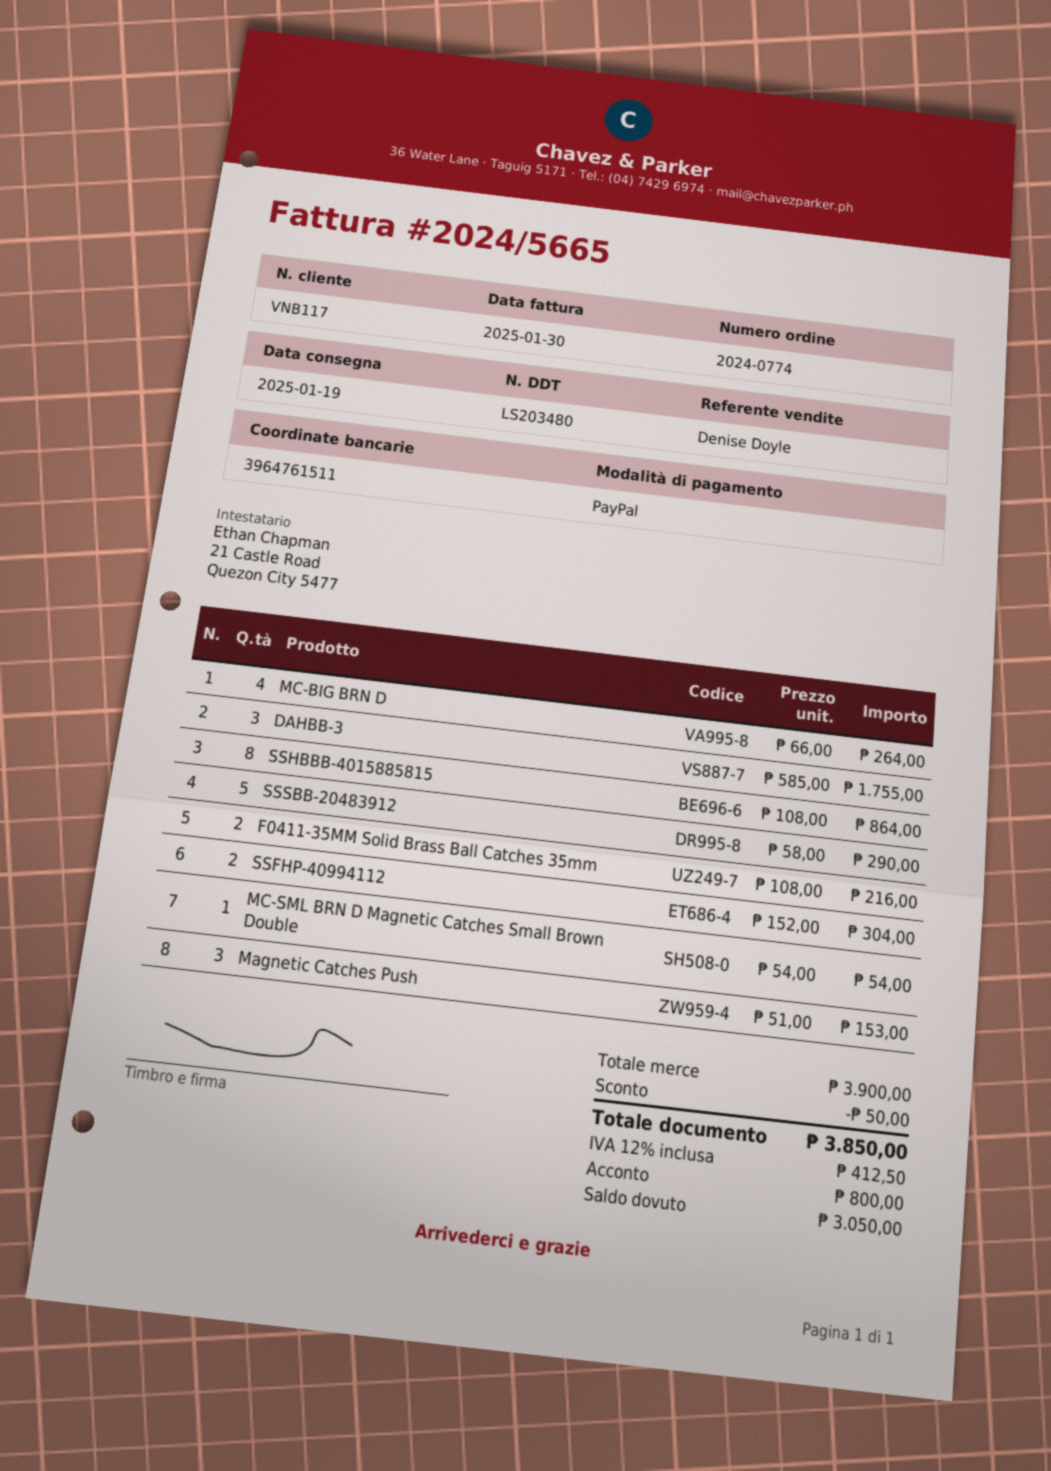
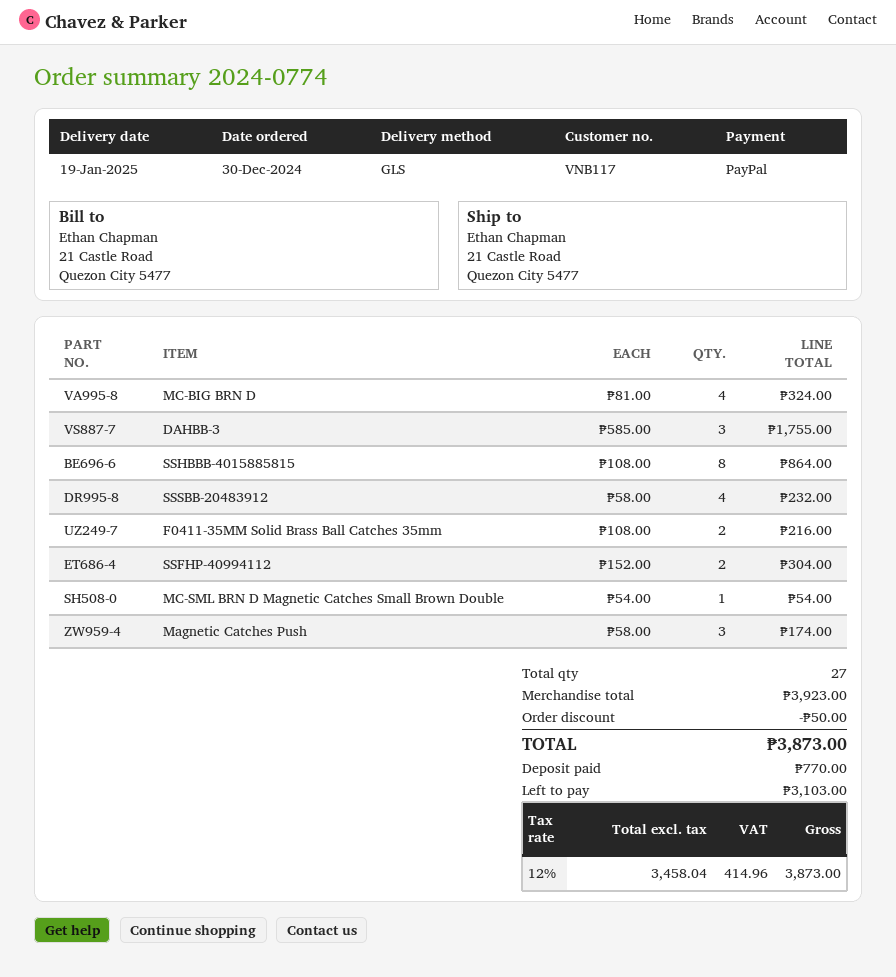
MC-BIG BRN D: 4 x 66.00 = 264.00 -> 4 x 81.00 = 324.00
SSSBB-20483912: 5 x 58.00 = 290.00 -> 4 x 58.00 = 232.00
Magnetic Catches Push: 3 x 51.00 = 153.00 -> 3 x 58.00 = 174.00
subtotal: 3900.00 -> 3923.00
tax: 12% = 412.50 -> 12% = 414.96
total: 3850.00 -> 3873.00
deposit: 800.00 -> 770.00
balance: 3050.00 -> 3103.00

